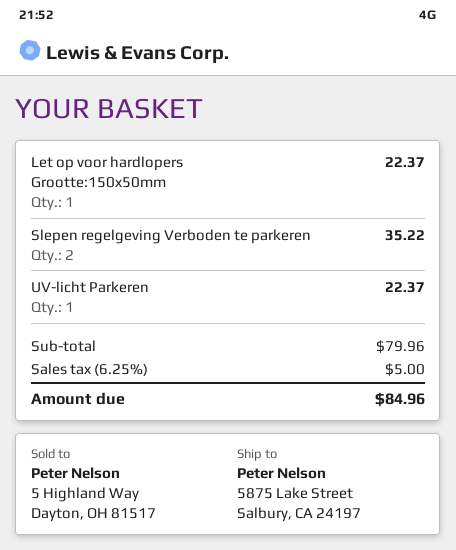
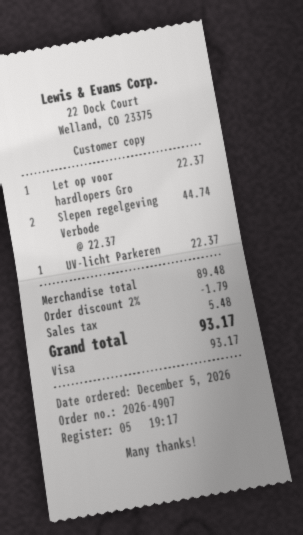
Slepen regelgeving Verboden te parkeren: 2 for 35.22 -> 2 for 44.74
subtotal: 79.96 -> 89.48
discount: none -> 2% = 1.79
tax: 5.00 -> 5.48
total: 84.96 -> 93.17

